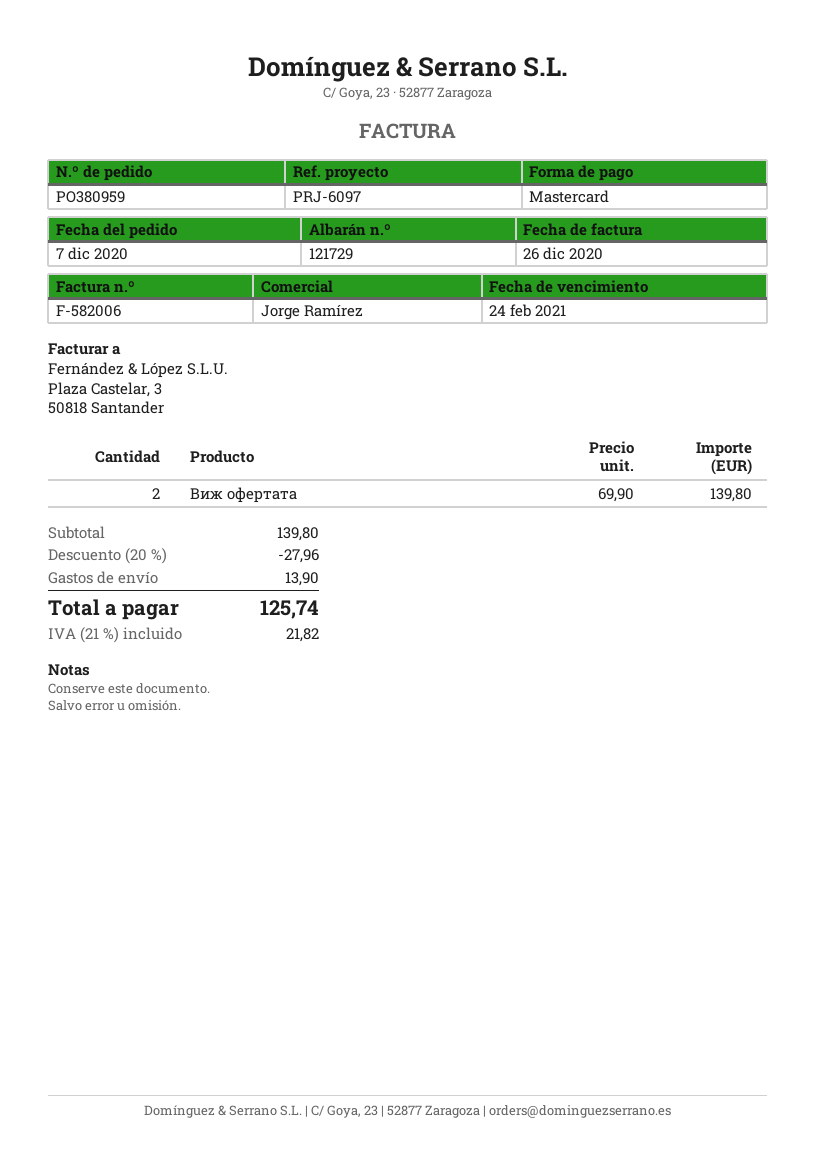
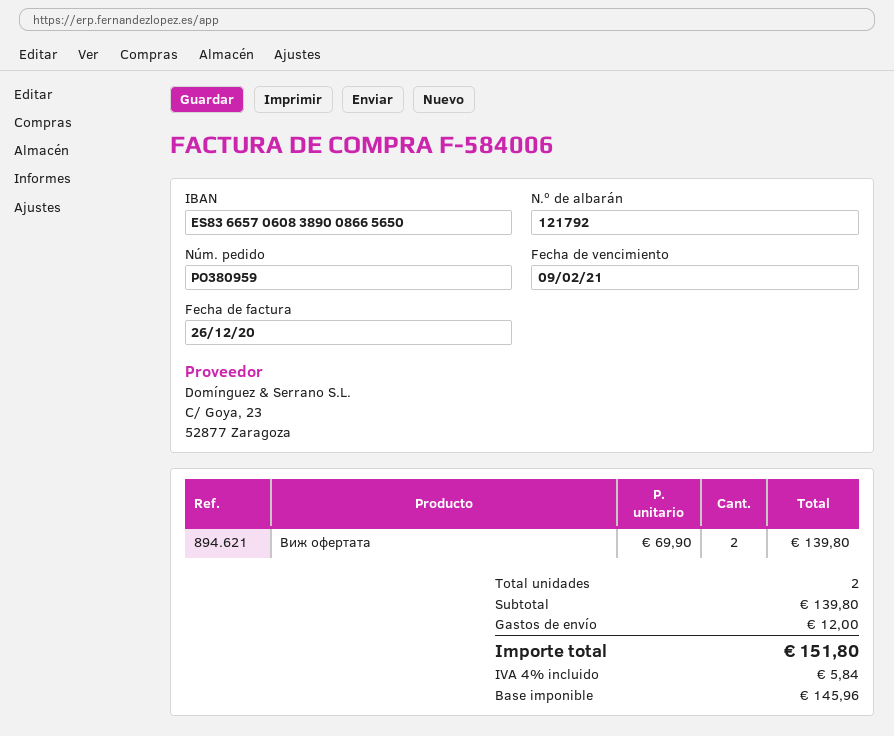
delivery note number: 121729 -> 121792
invoice number: F-582006 -> F-584006
due date: 2021-02-24 -> 2021-02-09
discount: 20% = 27.96 -> none
shipping: 13.90 -> 12.00
tax: 21% = 21.82 -> 4% = 5.84
total: 125.74 -> 151.80

